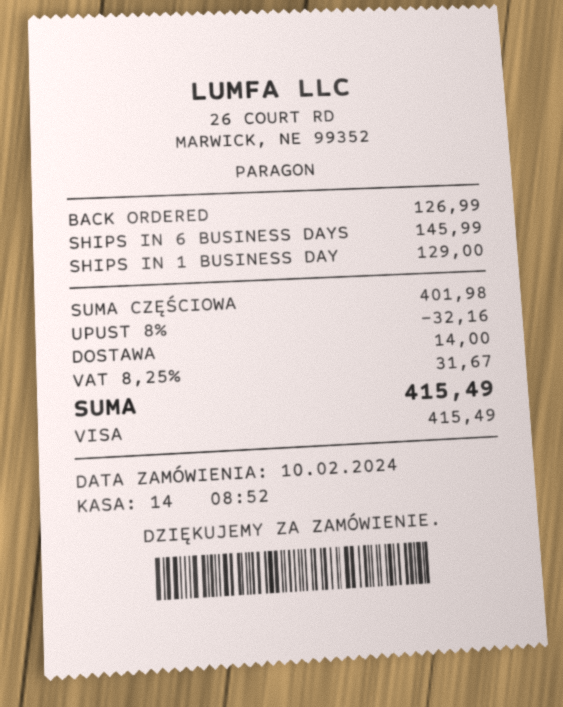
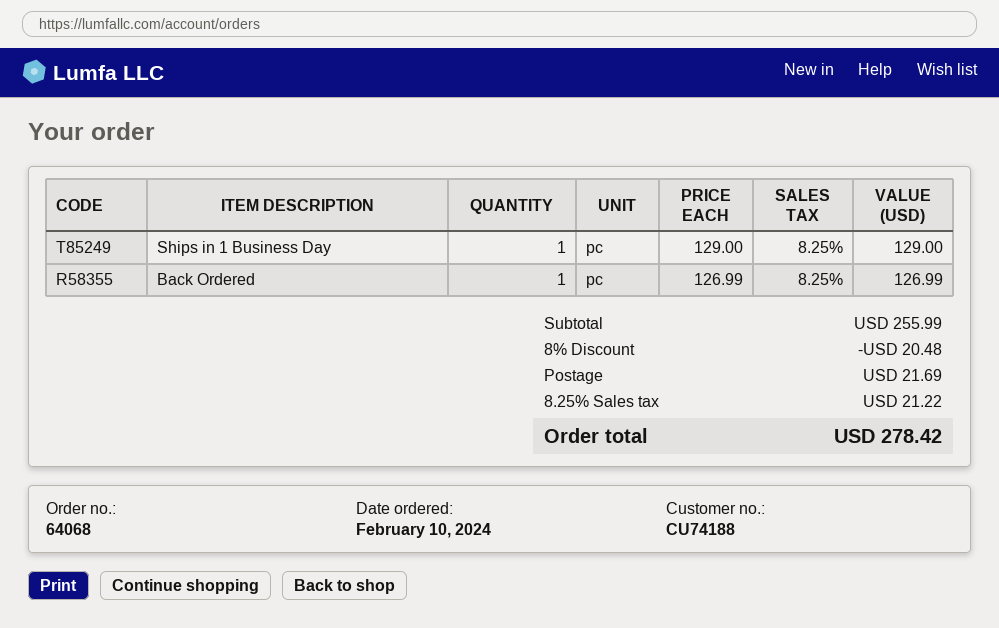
SHIPS IN 6 BUSINESS DAYS: 1 x 145.99 = 145.99 -> none
subtotal: 401.98 -> 255.99
discount: 8% = 32.16 -> 8% = 20.48
shipping: 14.00 -> 21.69
tax: 8.25% = 31.67 -> 8.25% = 21.22
total: 415.49 -> 278.42

